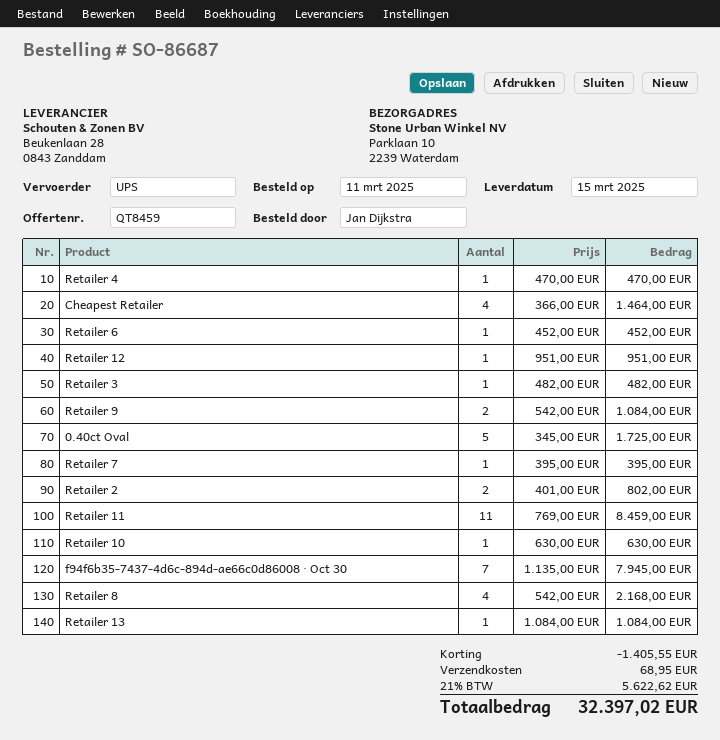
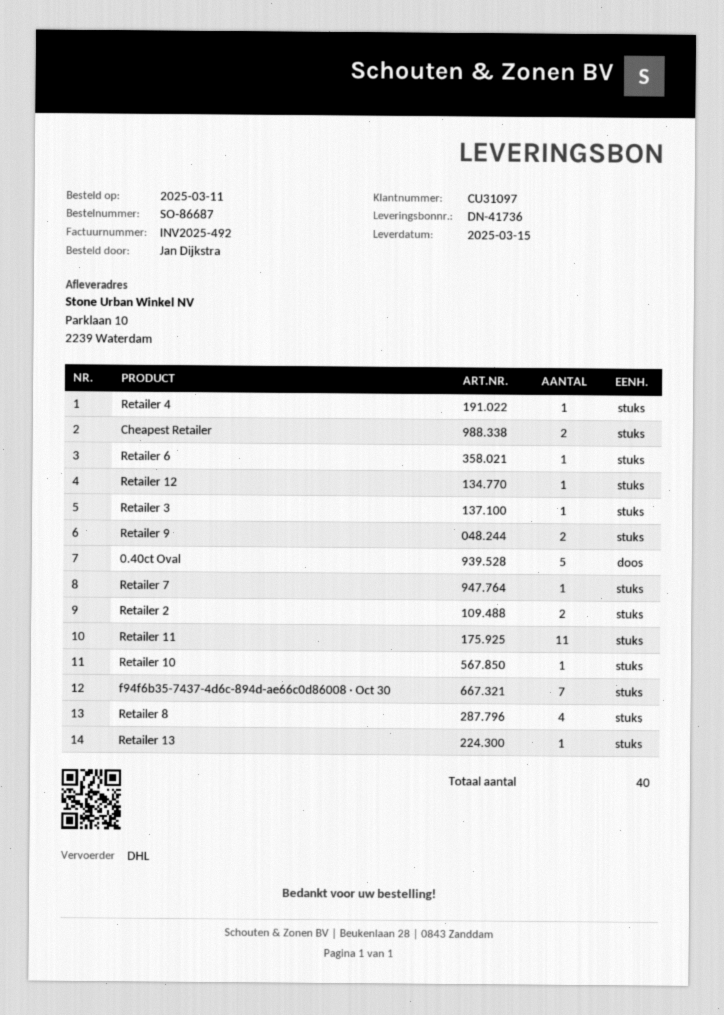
shipping method: UPS -> DHL
Cheapest Retailer: 4 -> 2

